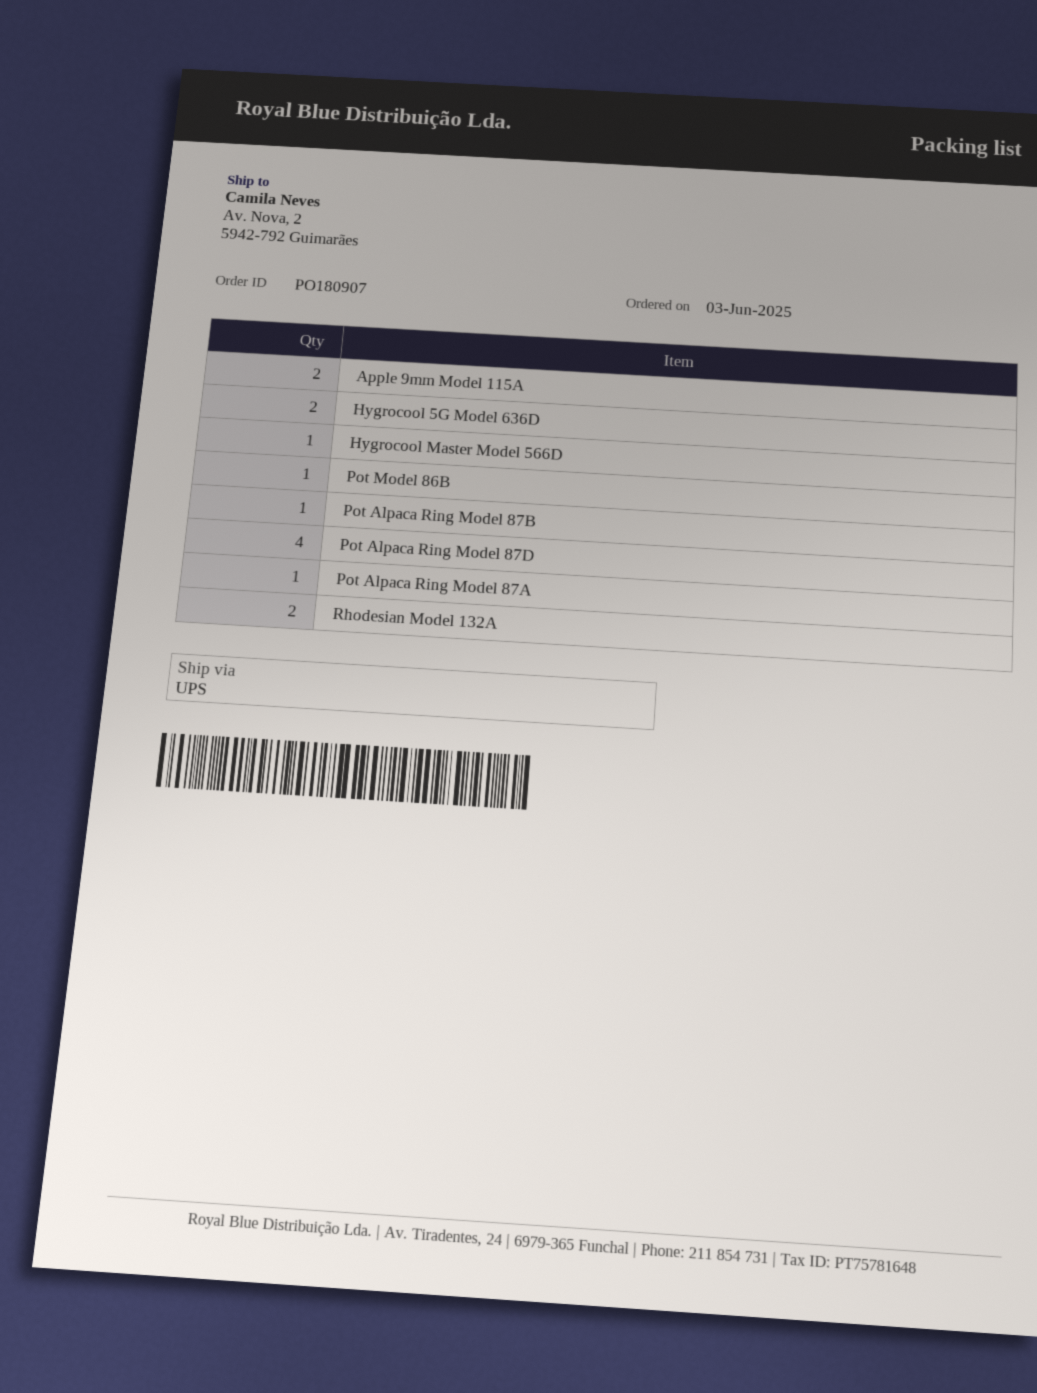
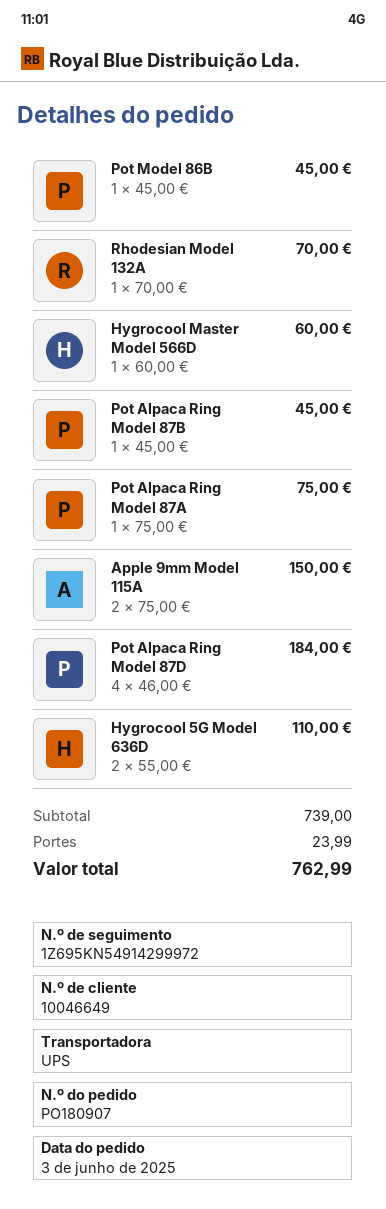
Rhodesian Model 132Α: 2 -> 1

